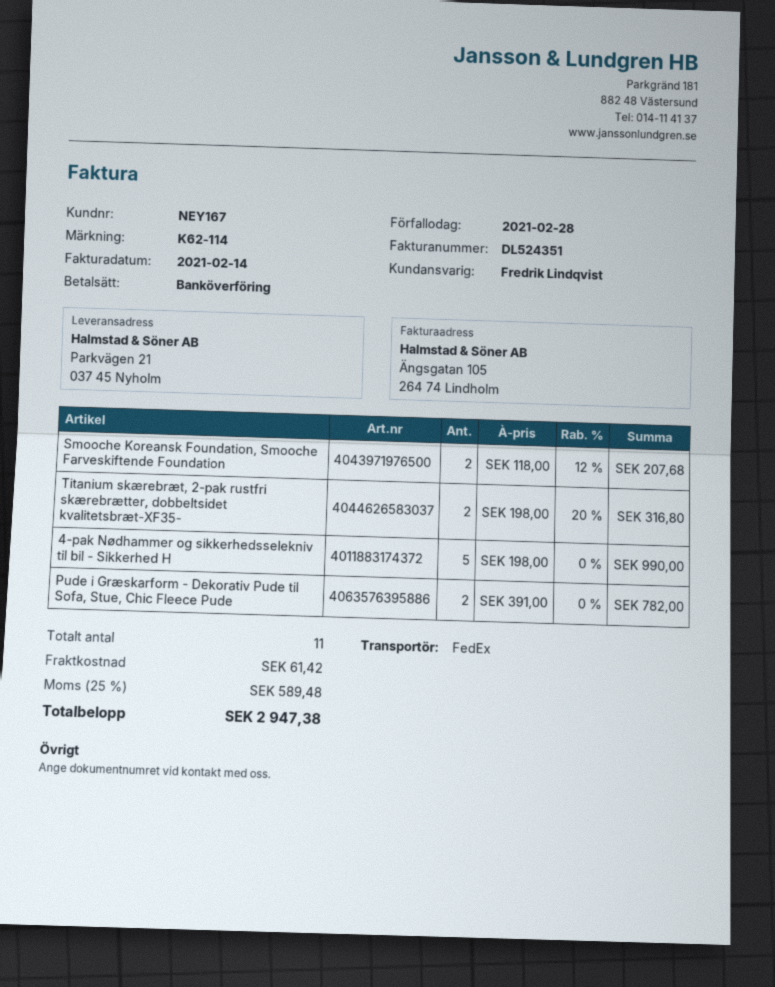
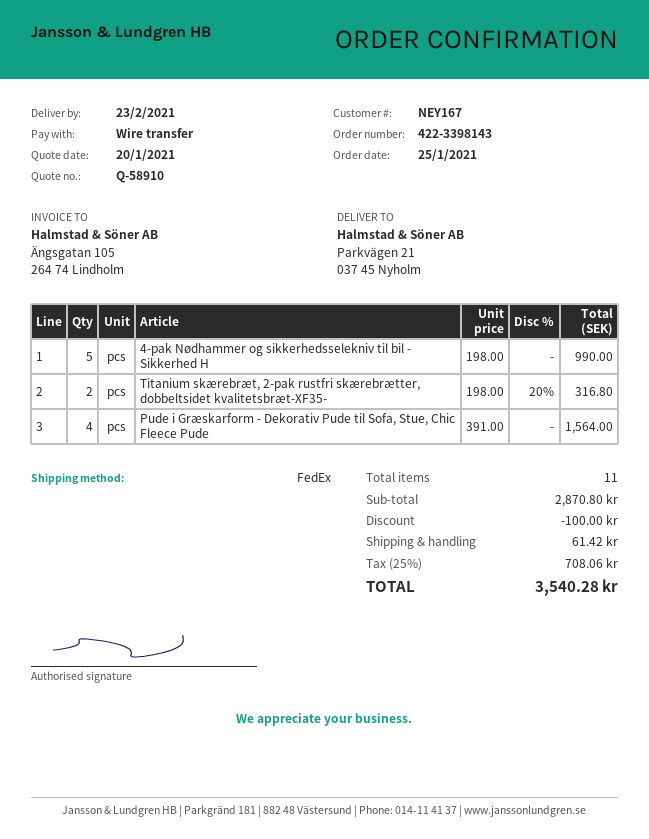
Smooche Koreansk Foundation, Smooche Farveskiftende Foundation: 2 x 118.00 - 12% = 207.68 -> none
Pude i Græskarform - Dekorativ Pude til Sofa, Stue, Chic Fleece Pude: 2 x 391.00 = 782.00 -> 4 x 391.00 = 1564.00
discount: none -> 100.00
tax: 25% = 589.48 -> 25% = 708.06
total: 2947.38 -> 3540.28

